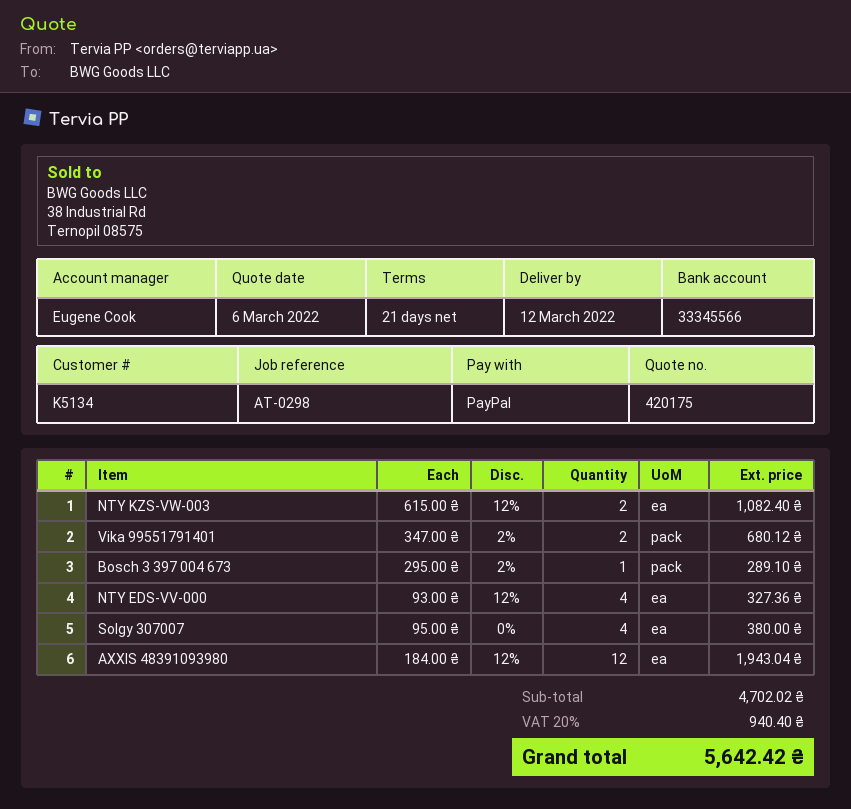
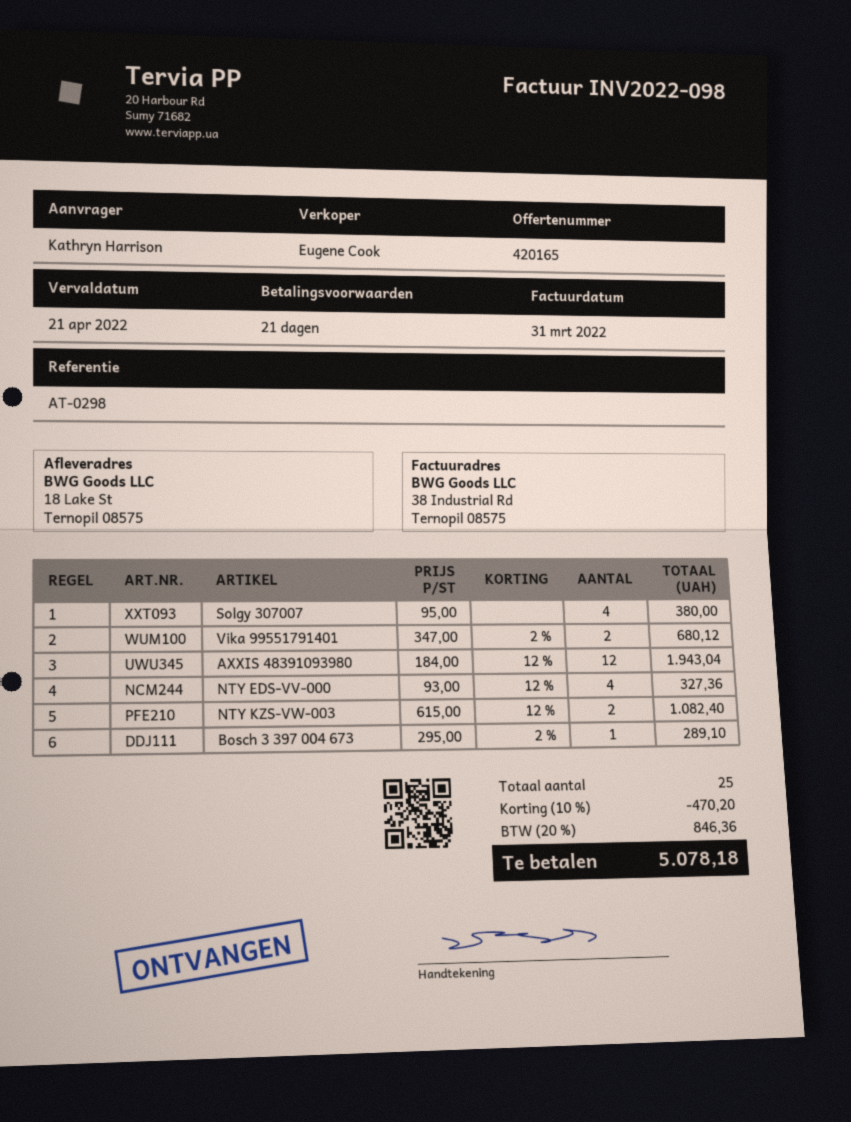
quote number: 420175 -> 420165
discount: none -> 10% = 470.20
tax: 20% = 940.40 -> 20% = 846.36
total: 5642.42 -> 5078.18

